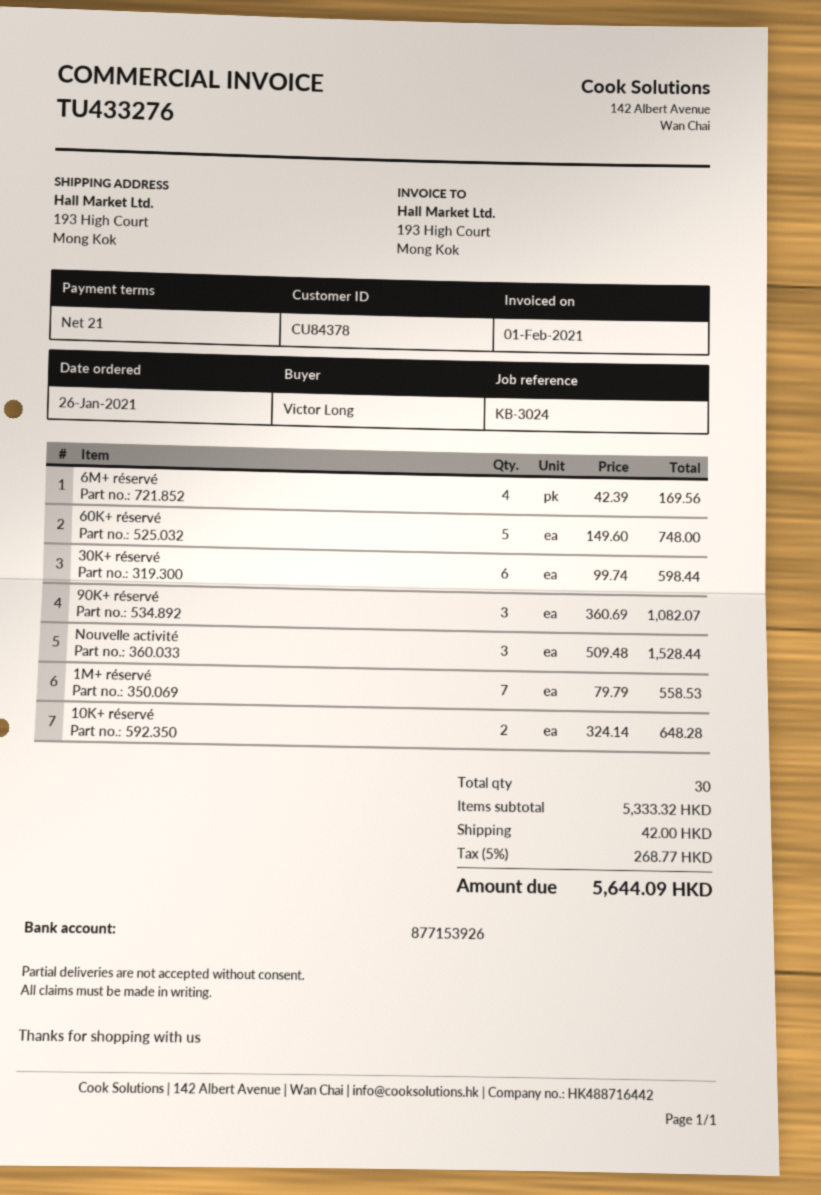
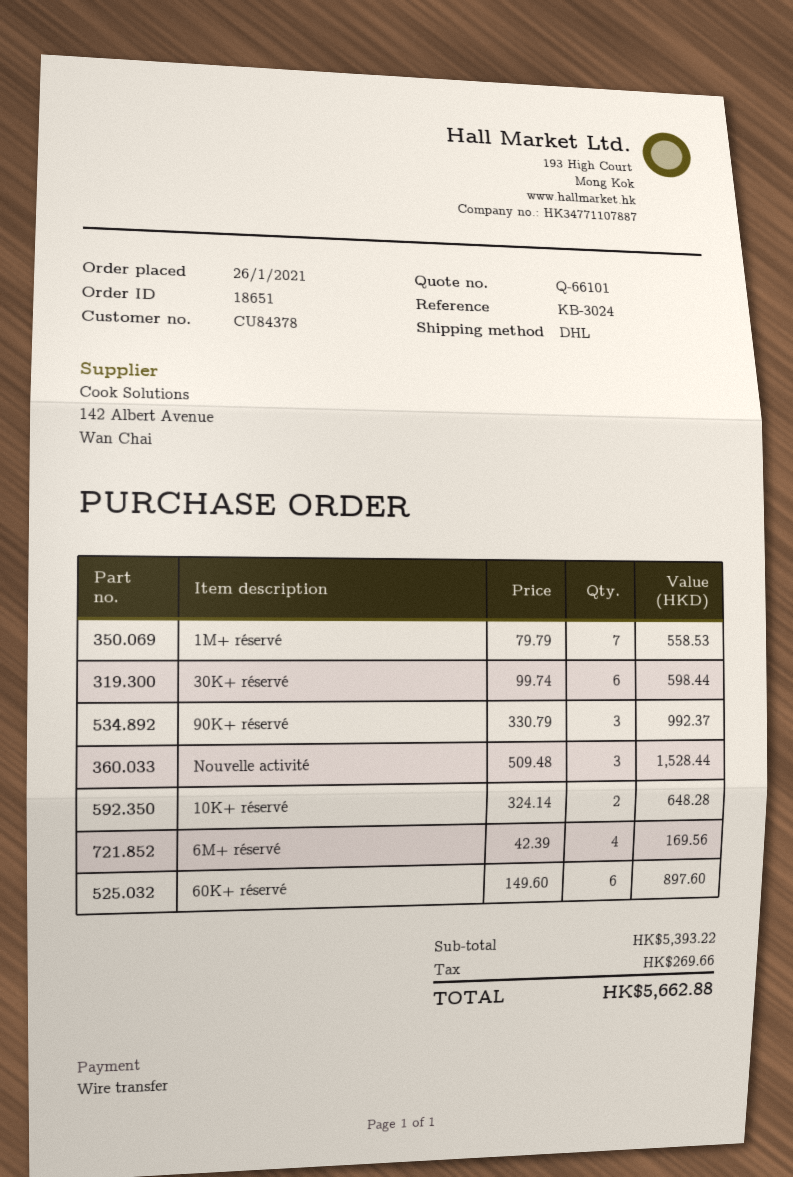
60K+ réservé: 5 x 149.60 = 748.00 -> 6 x 149.60 = 897.60
90K+ réservé: 3 x 360.69 = 1082.07 -> 3 x 330.79 = 992.37
subtotal: 5333.32 -> 5393.22
shipping: 42.00 -> none
tax: 268.77 -> 269.66
total: 5644.09 -> 5662.88

